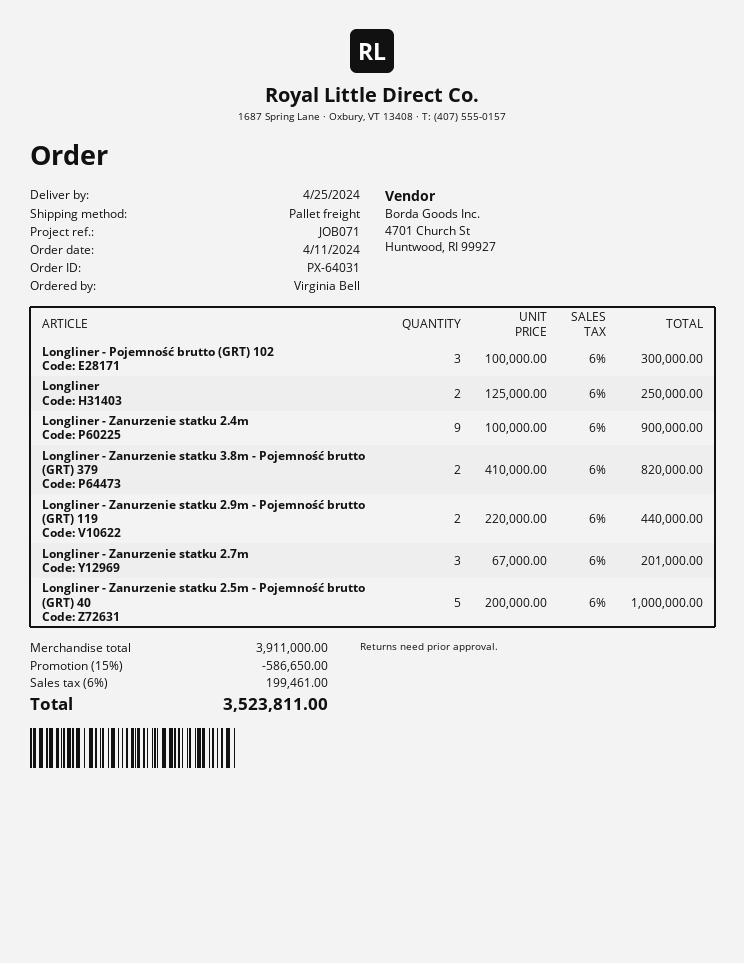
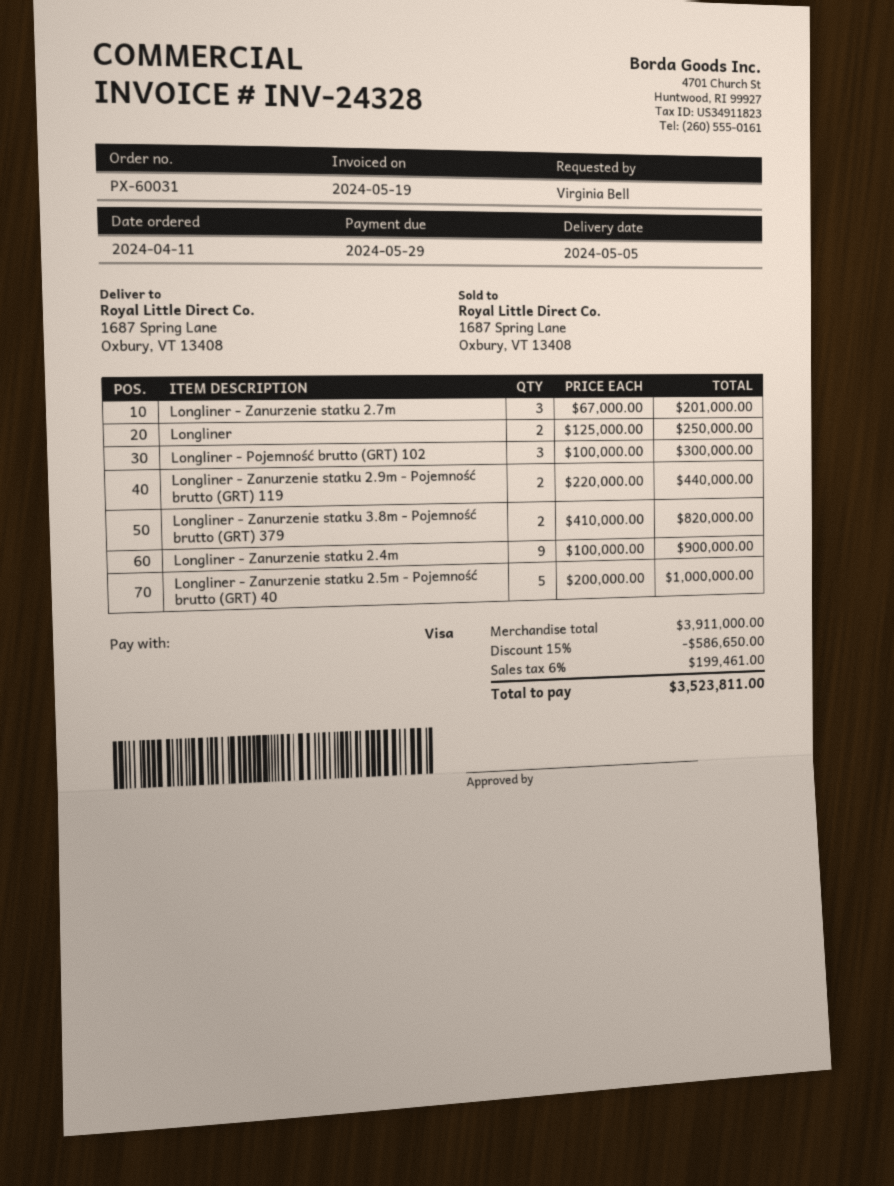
order number: PX-64031 -> PX-60031
delivery date: 2024-04-25 -> 2024-05-05

